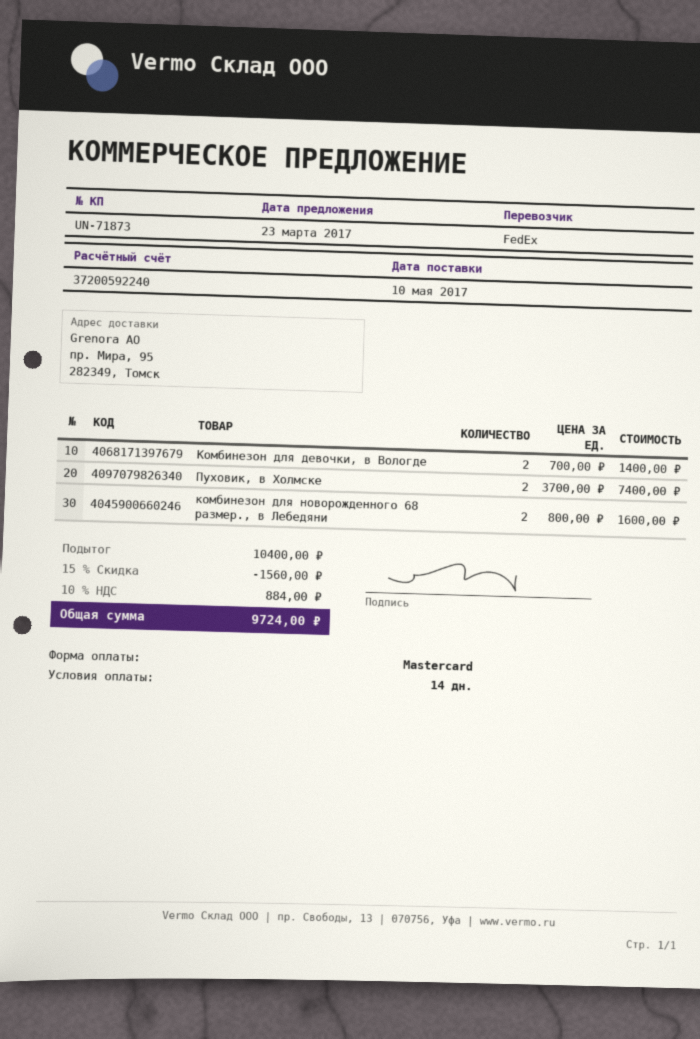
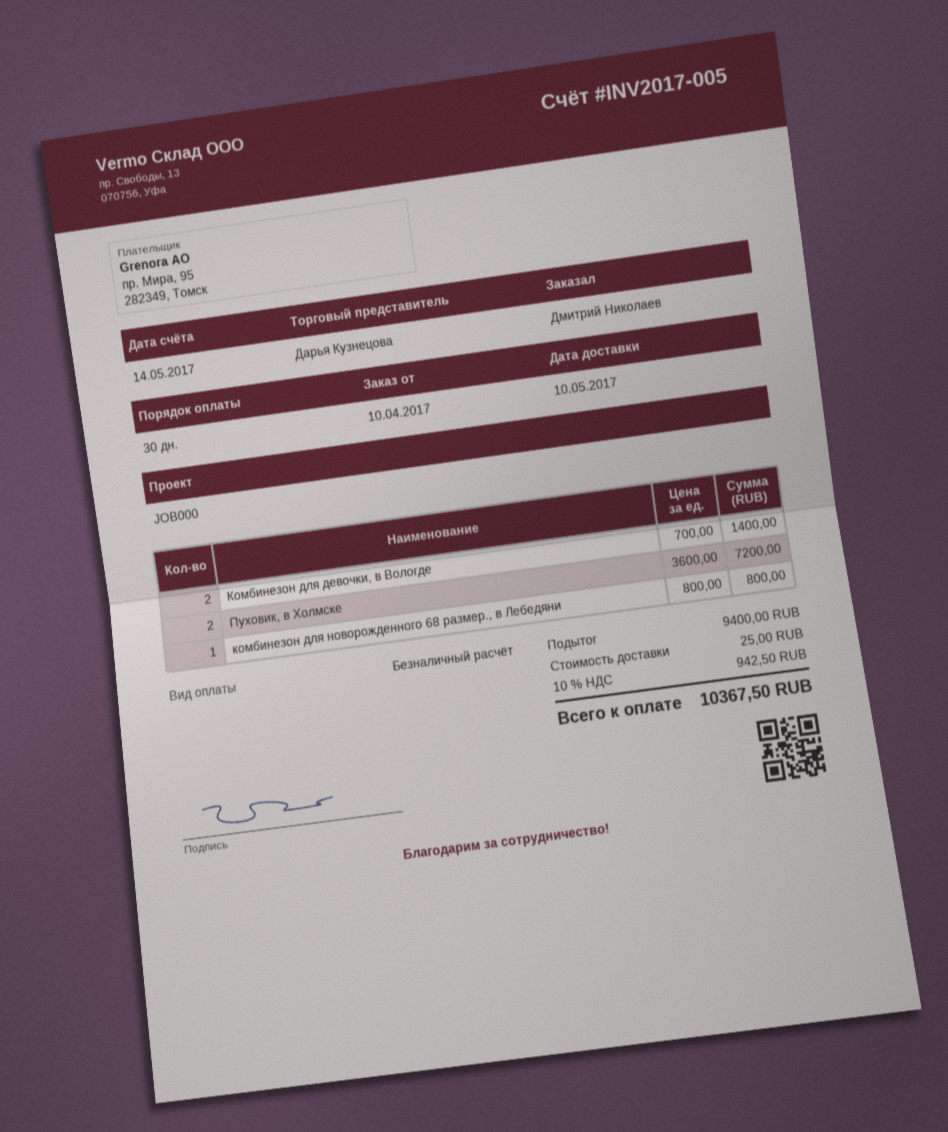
payment terms: 14 days -> 30 days
payment method: Mastercard -> bank transfer
Пуховик, в Холмске: 2 x 3700.00 = 7400.00 -> 2 x 3600.00 = 7200.00
комбинезон для новорожденного 68 размер., в Лебедяни: 2 x 800.00 = 1600.00 -> 1 x 800.00 = 800.00
subtotal: 10400.00 -> 9400.00
discount: 15% = 1560.00 -> none
shipping: none -> 25.00
tax: 10% = 884.00 -> 10% = 942.50
total: 9724.00 -> 10367.50

